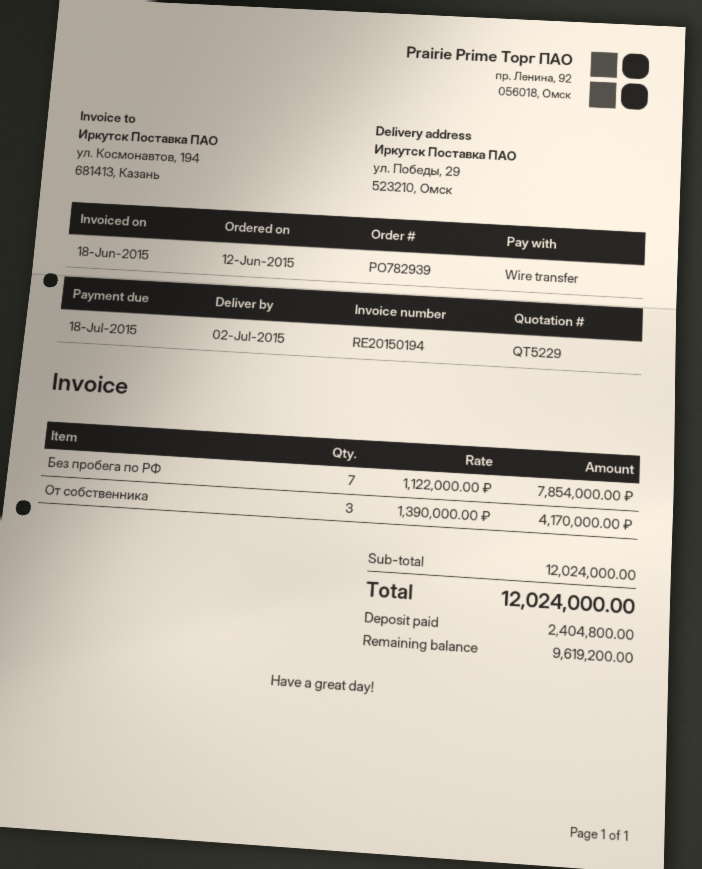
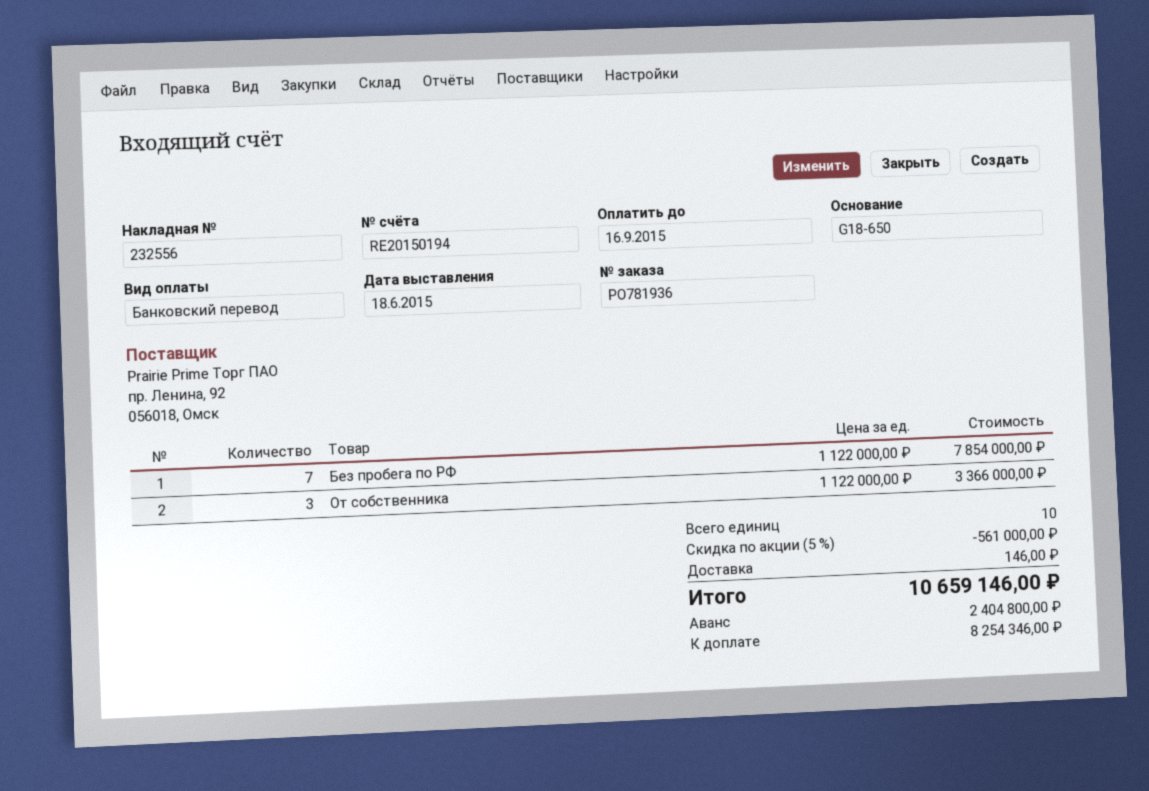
order number: PO782939 -> PO781936
due date: 2015-07-18 -> 2015-09-16
От собственника: 3 x 1390000.00 = 4170000.00 -> 3 x 1122000.00 = 3366000.00
discount: none -> 5% = 561000.00
shipping: none -> 146.00
total: 12024000.00 -> 10659146.00
balance: 9619200.00 -> 8254346.00

